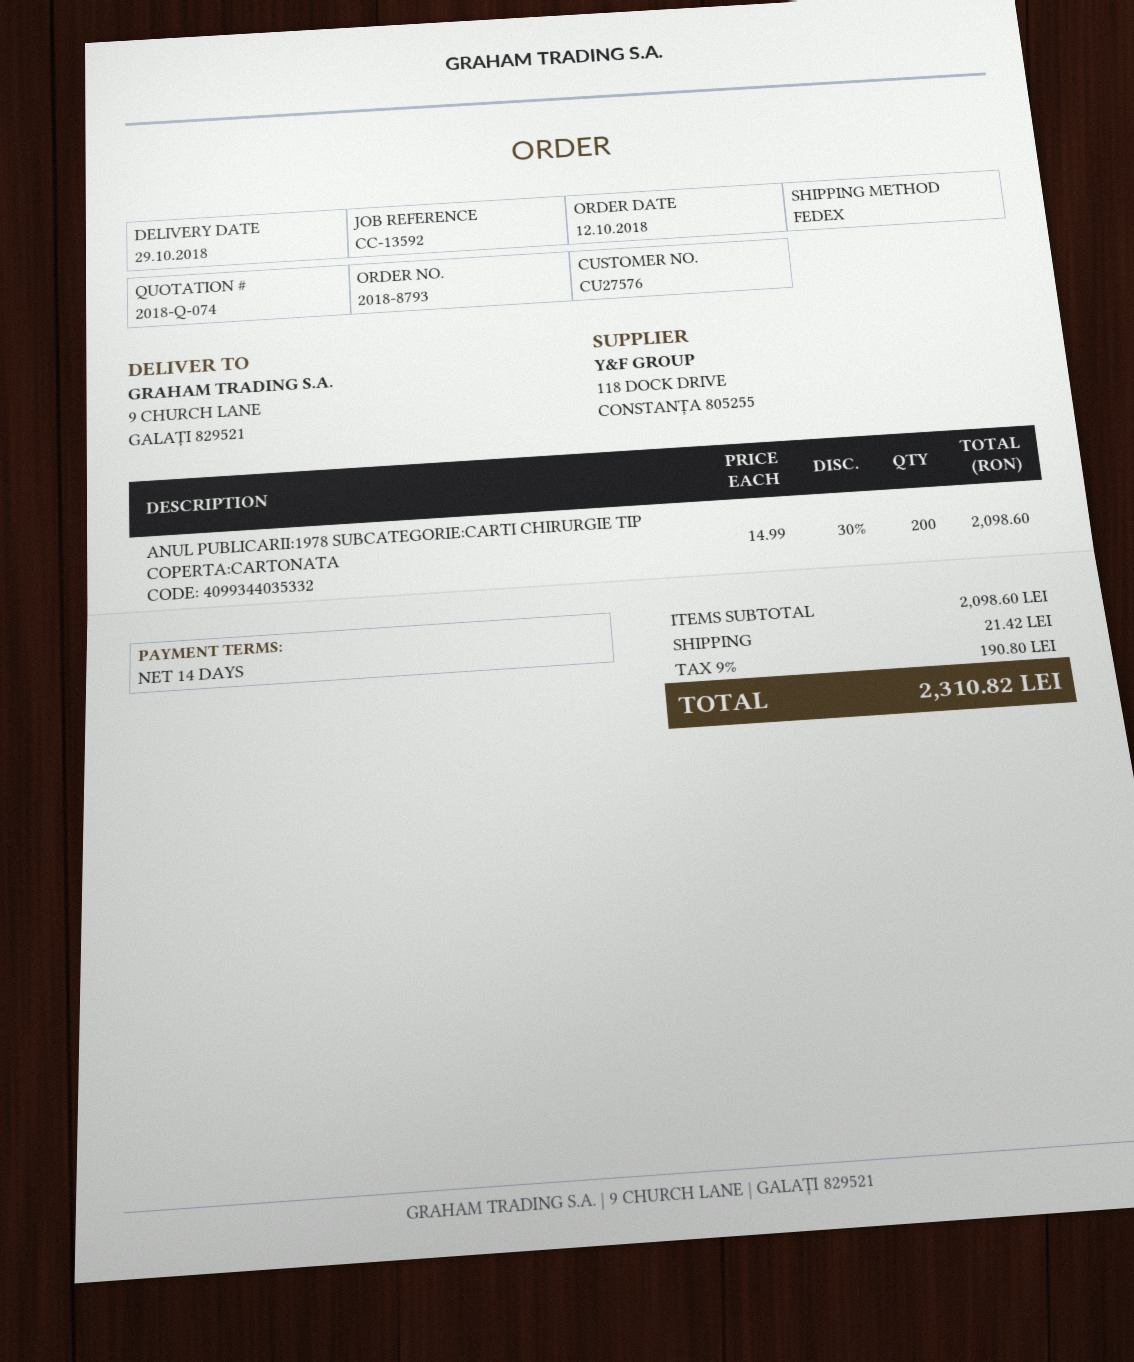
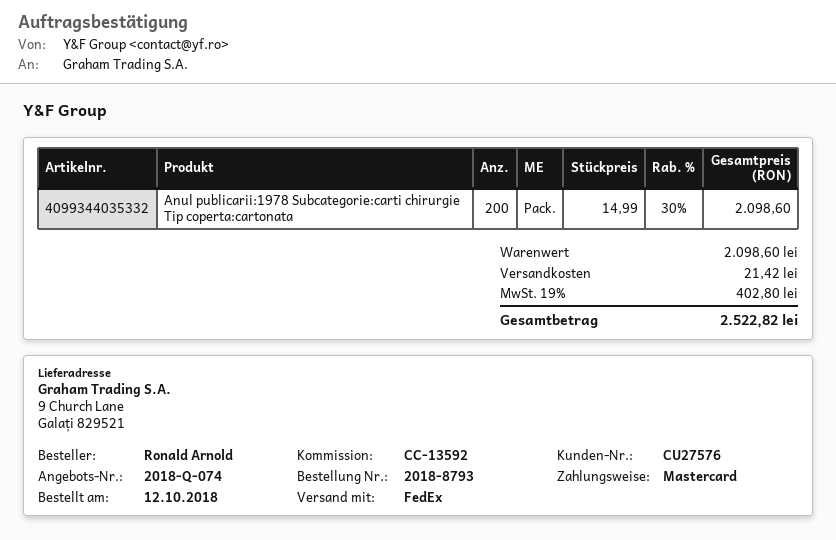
tax: 9% = 190.80 -> 19% = 402.80
total: 2310.82 -> 2522.82

